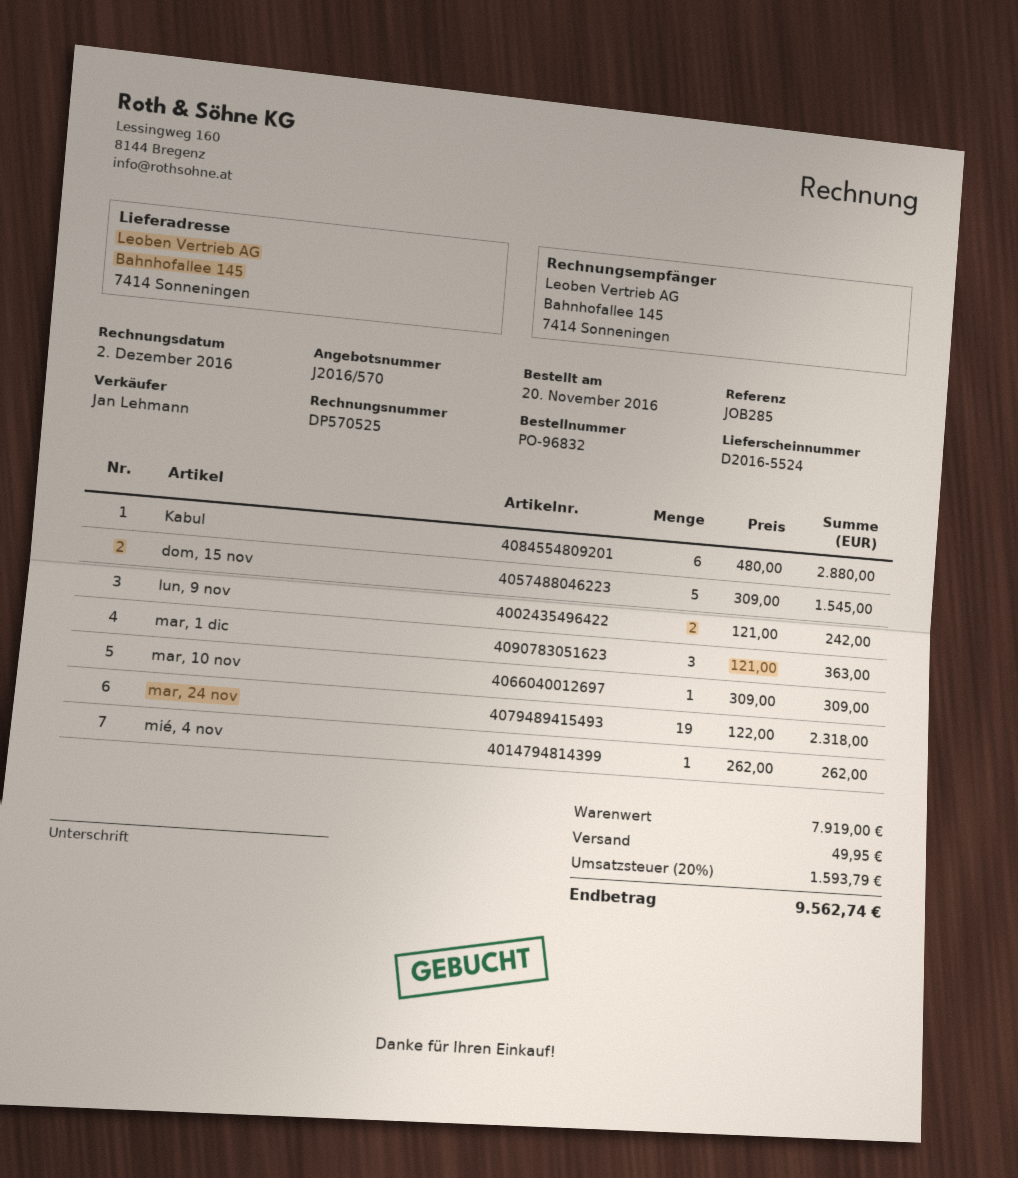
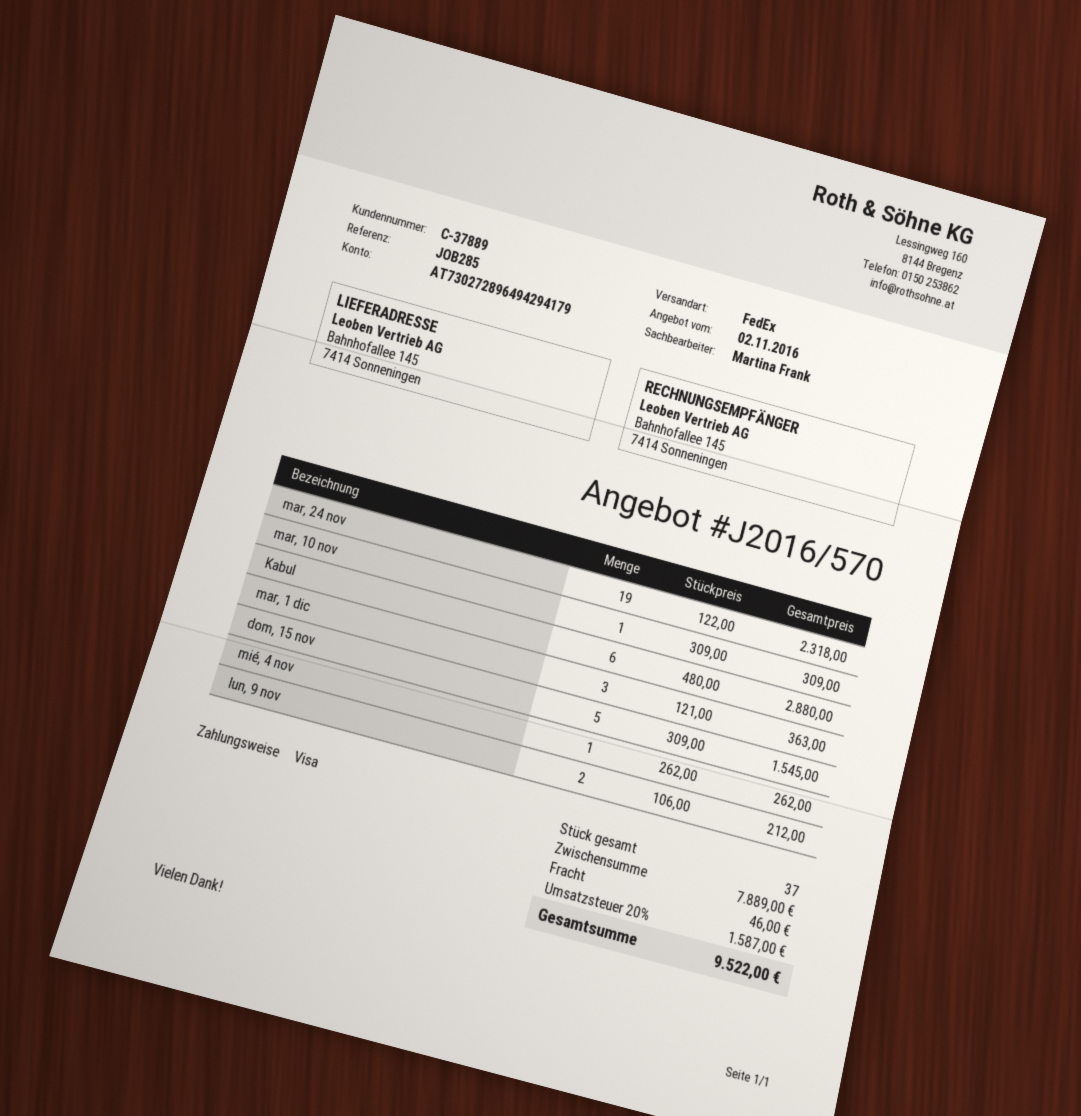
sales rep: Jan Lehmann -> Martina Frank
lun, 9 nov: 2 x 121.00 = 242.00 -> 2 x 106.00 = 212.00
subtotal: 7919.00 -> 7889.00
shipping: 49.95 -> 46.00
tax: 20% = 1593.79 -> 20% = 1587.00
total: 9562.74 -> 9522.00

